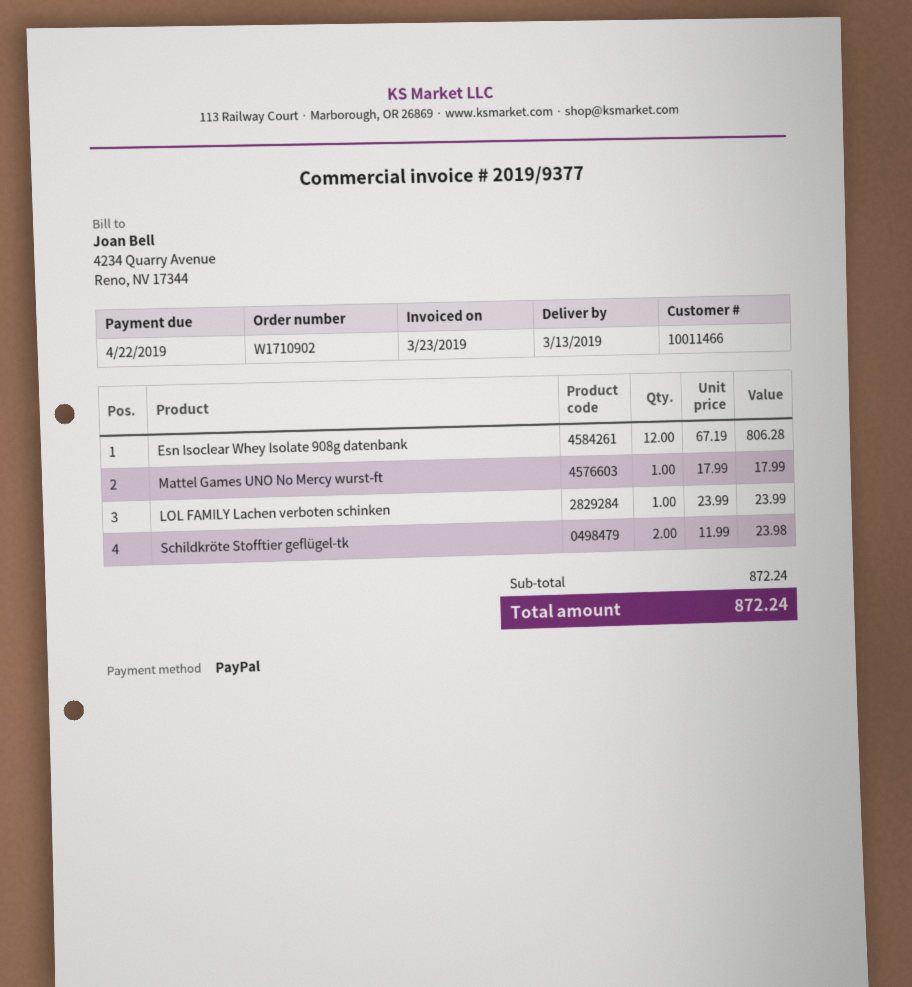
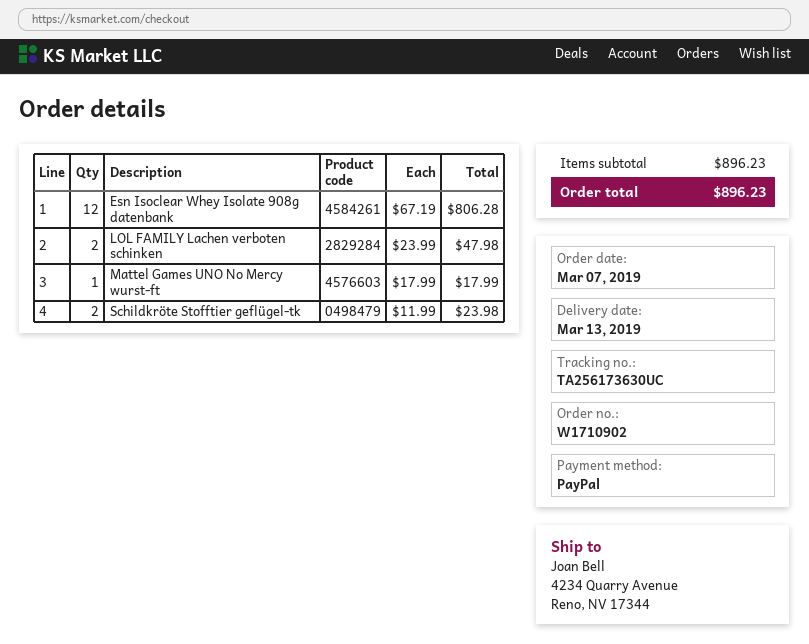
LOL FAMILY Lachen verboten schinken: 1 x 23.99 = 23.99 -> 2 x 23.99 = 47.98
subtotal: 872.24 -> 896.23
total: 872.24 -> 896.23

